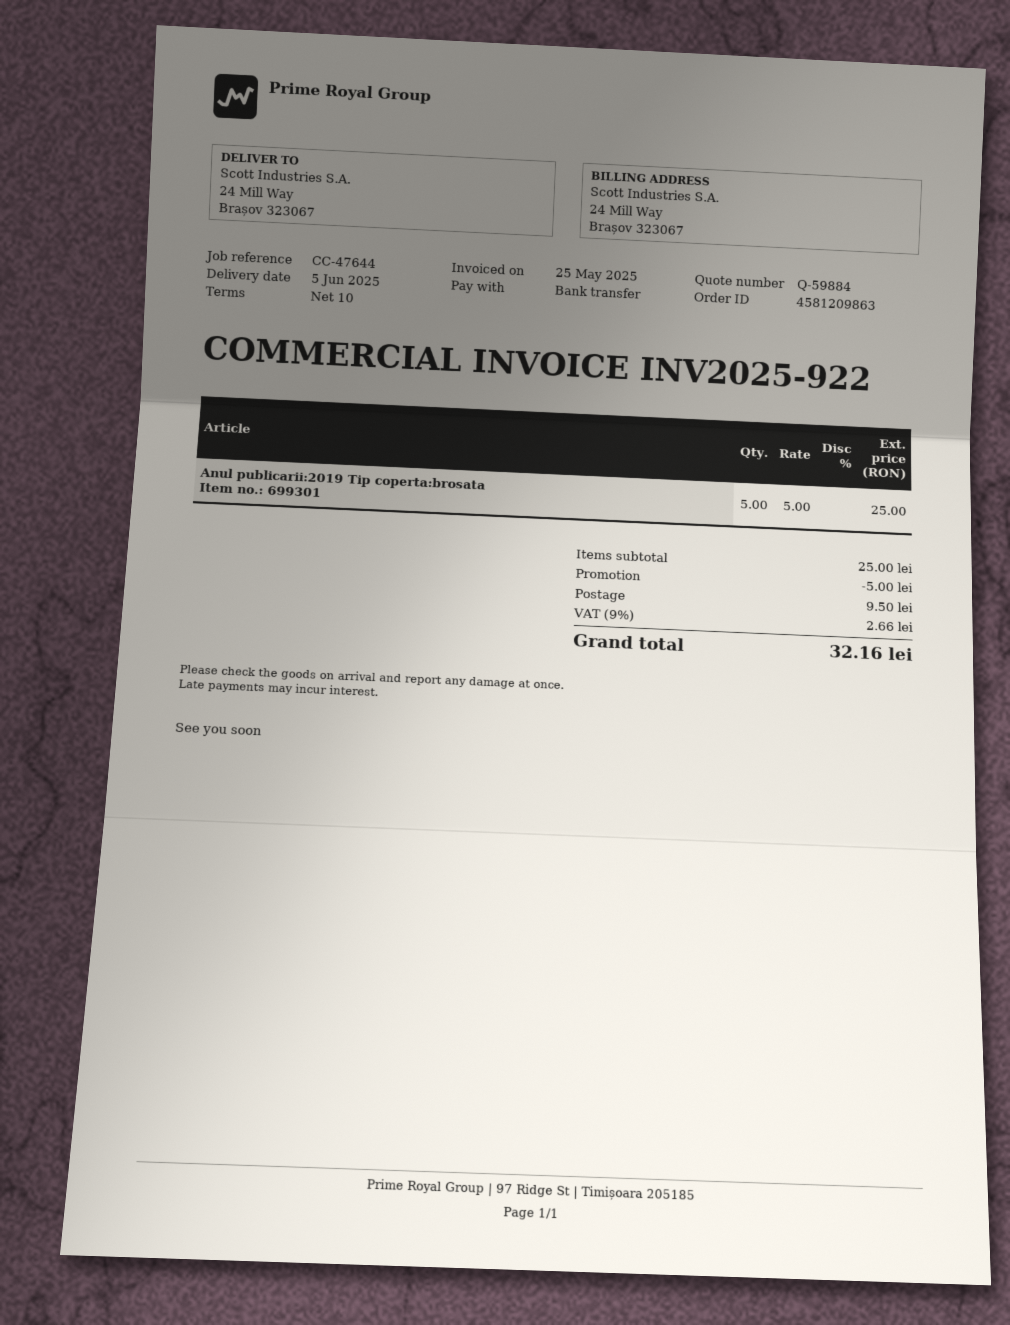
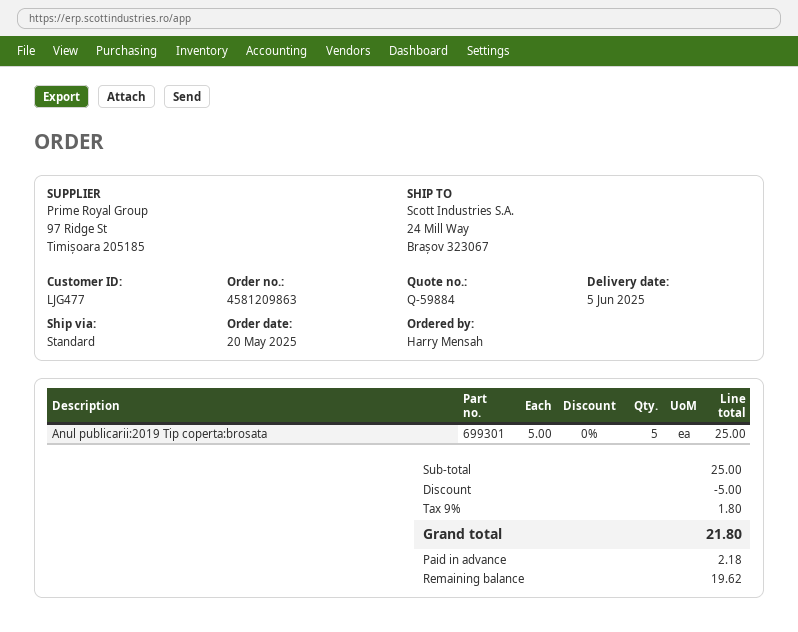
shipping: 9.50 -> none
tax: 9% = 2.66 -> 9% = 1.80
total: 32.16 -> 21.80

